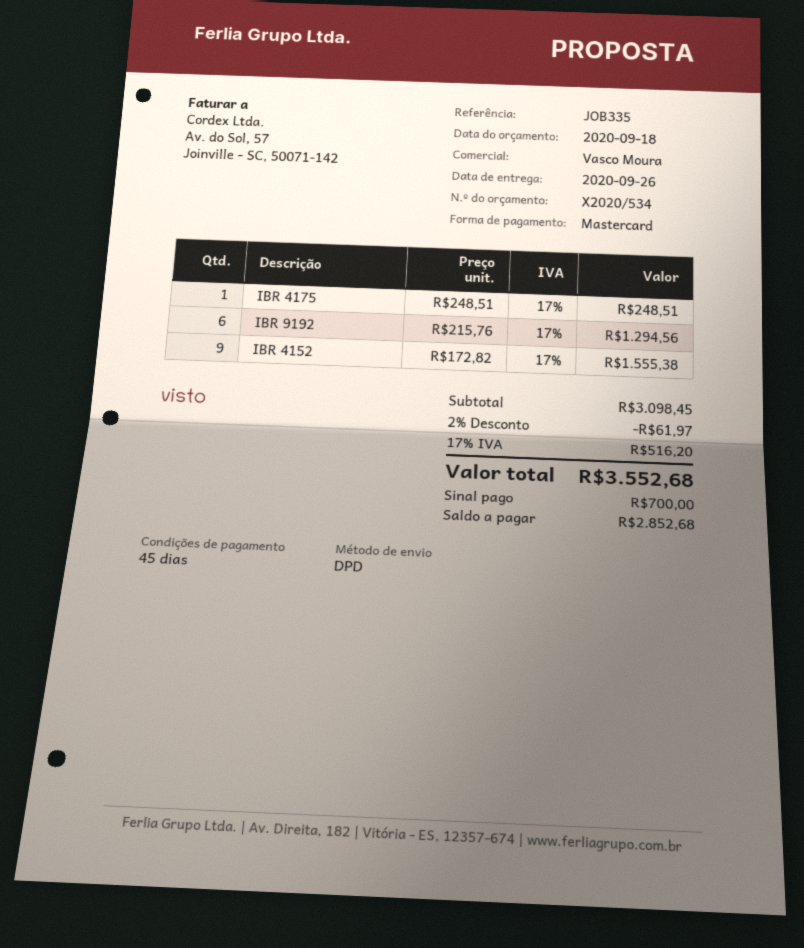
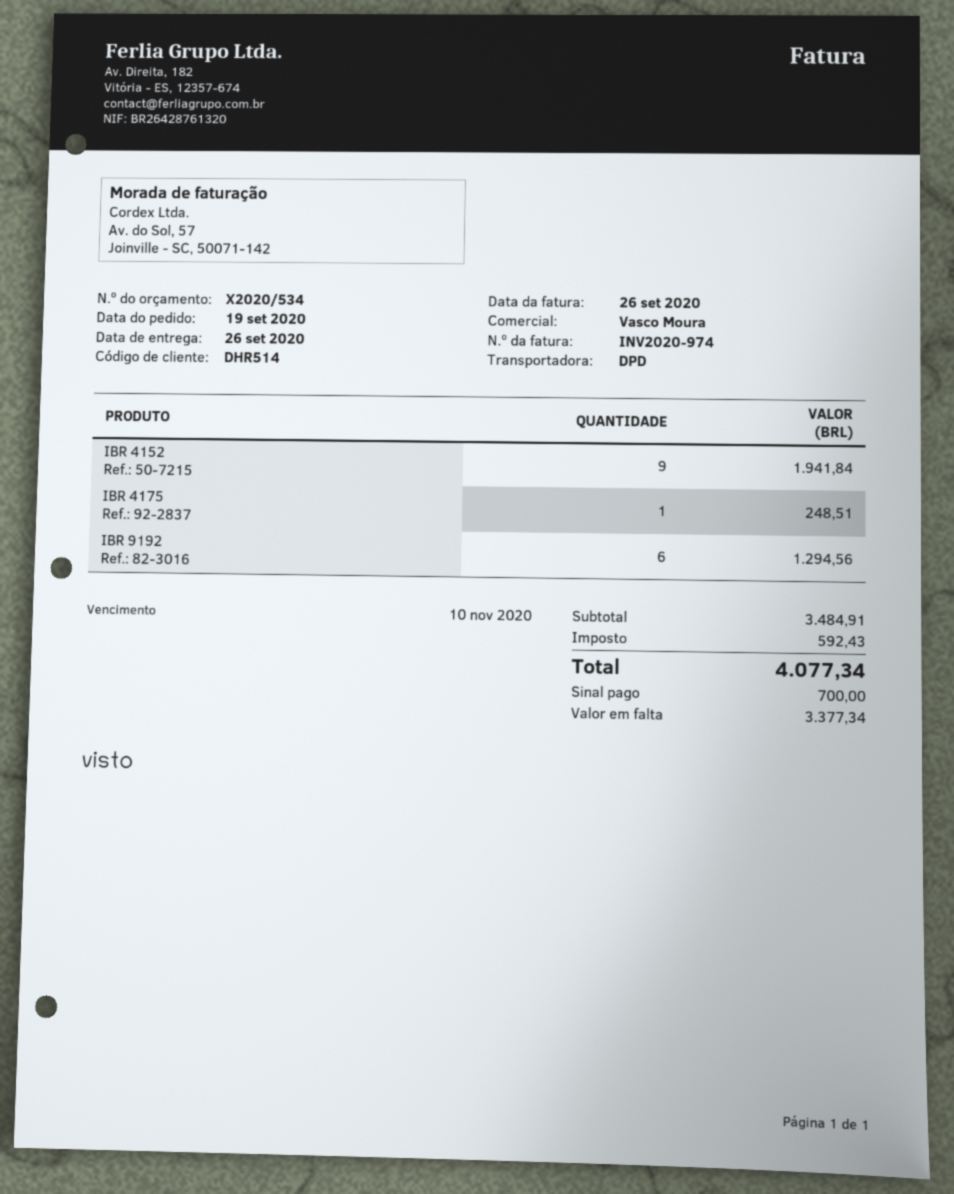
IBR 4152: 9 for 1555.38 -> 9 for 1941.84
subtotal: 3098.45 -> 3484.91
discount: 2% = 61.97 -> none
tax: 516.20 -> 592.43
total: 3552.68 -> 4077.34
balance: 2852.68 -> 3377.34

